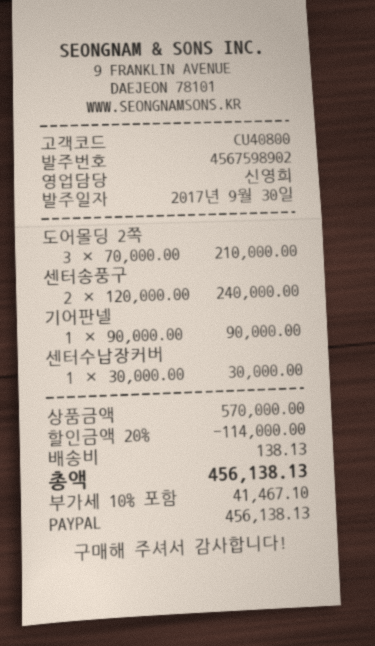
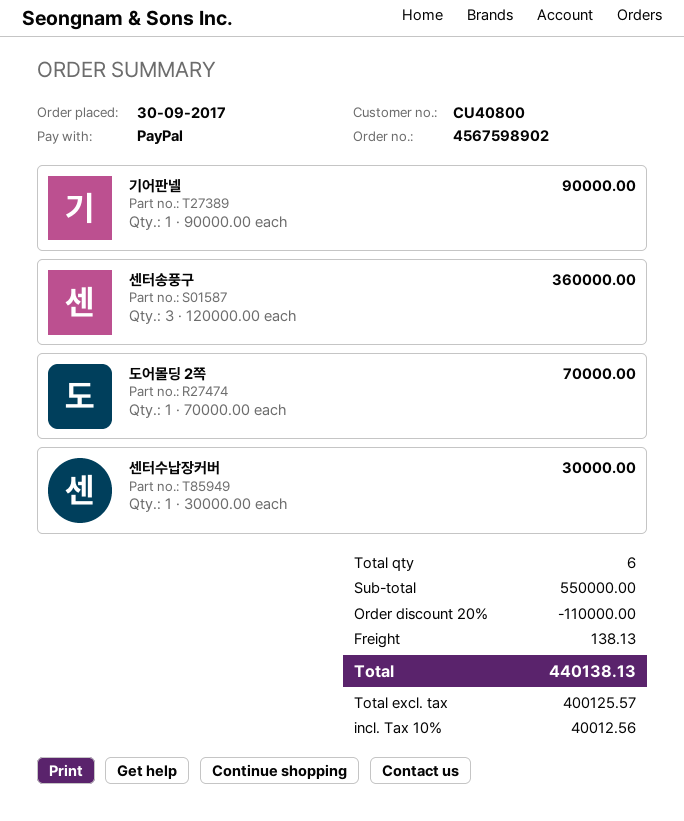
도어몰딩 2쪽: 3 x 70000.00 = 210000.00 -> 1 x 70000.00 = 70000.00
센터송풍구: 2 x 120000.00 = 240000.00 -> 3 x 120000.00 = 360000.00
subtotal: 570000.00 -> 550000.00
discount: 20% = 114000.00 -> 20% = 110000.00
tax: 10% = 41467.10 -> 10% = 40012.56
total: 456138.13 -> 440138.13

